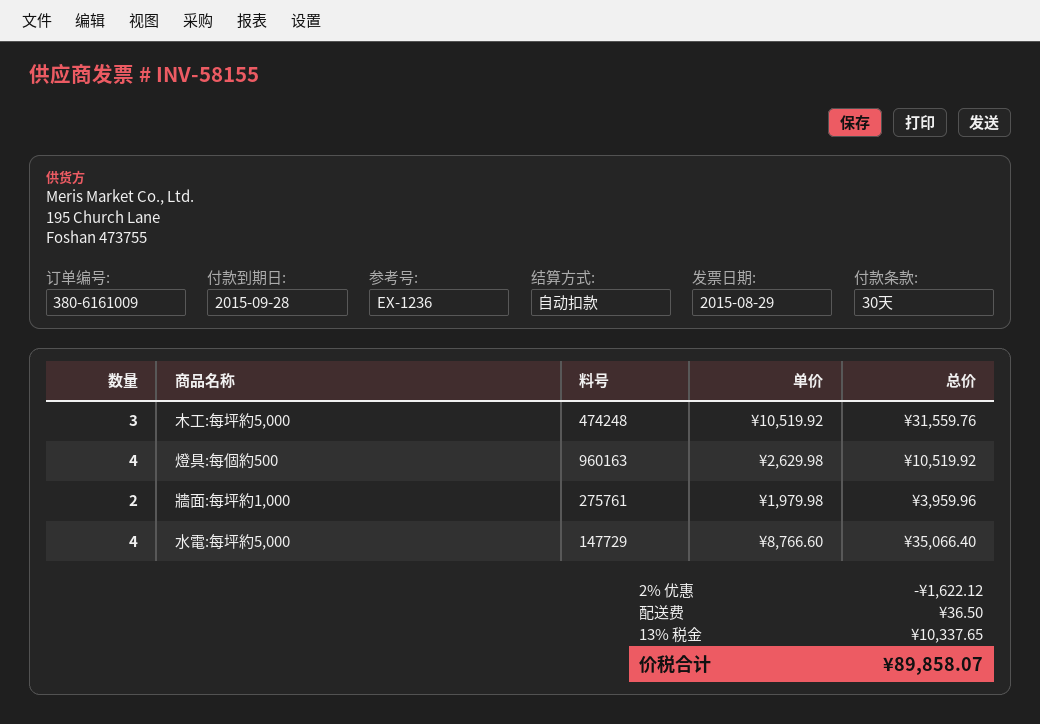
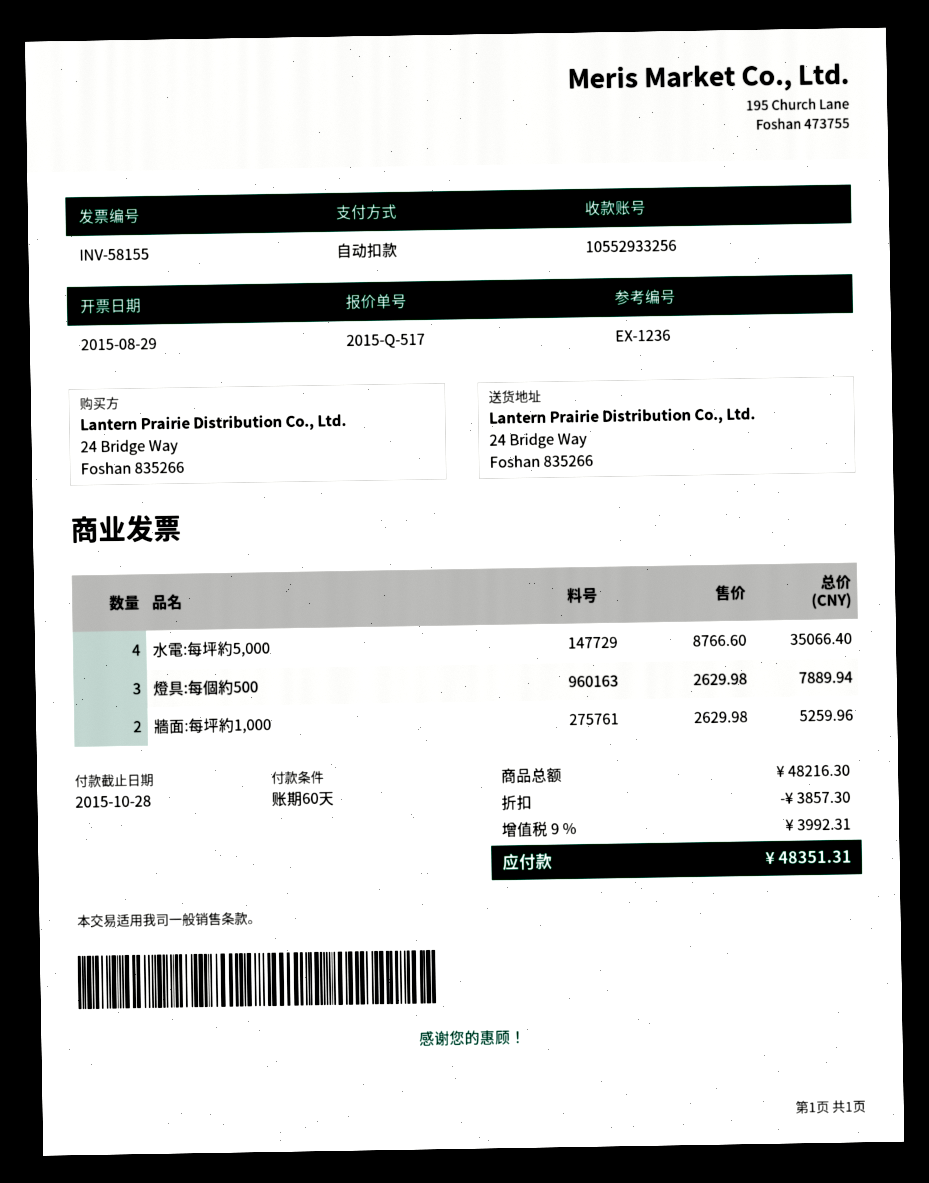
payment terms: 30 days -> 60 days
due date: 2015-09-28 -> 2015-10-28
木工:每坪約5,000: 3 x 10519.92 = 31559.76 -> none
燈具:每個約500: 4 x 2629.98 = 10519.92 -> 3 x 2629.98 = 7889.94
牆面:每坪約1,000: 2 x 1979.98 = 3959.96 -> 2 x 2629.98 = 5259.96
discount: 1622.12 -> 3857.30
shipping: 36.50 -> none
tax: 13% = 10337.65 -> 9% = 3992.31
total: 89858.07 -> 48351.31

